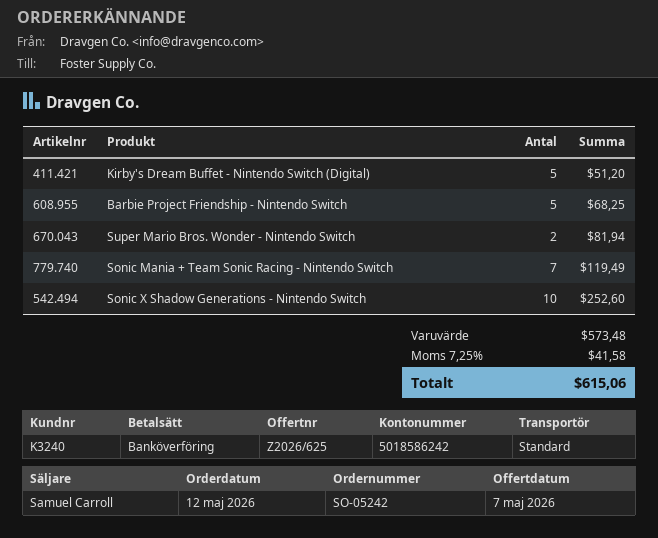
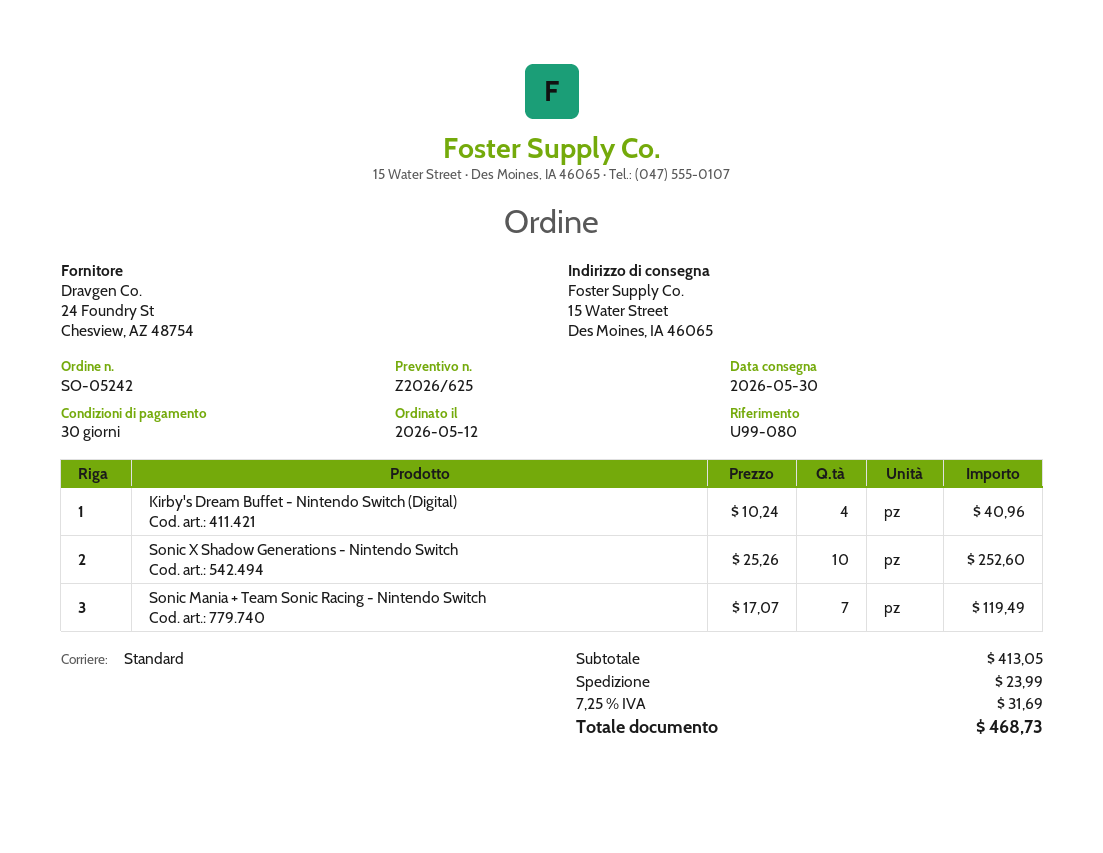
Kirby's Dream Buffet - Nintendo Switch (Digital): 5 for 51.20 -> 4 for 40.96
Barbie Project Friendship - Nintendo Switch: 5 for 68.25 -> none
Super Mario Bros. Wonder - Nintendo Switch: 2 for 81.94 -> none
subtotal: 573.48 -> 413.05
shipping: none -> 23.99
tax: 7.25% = 41.58 -> 7.25% = 31.69
total: 615.06 -> 468.73

